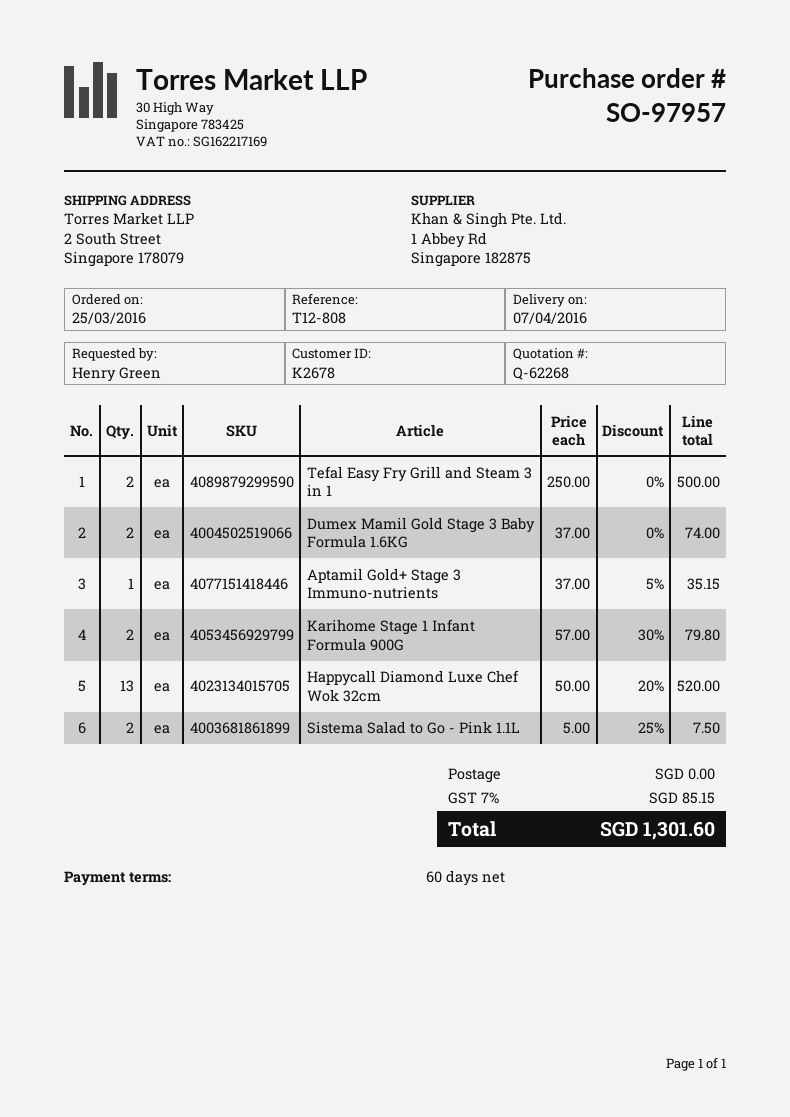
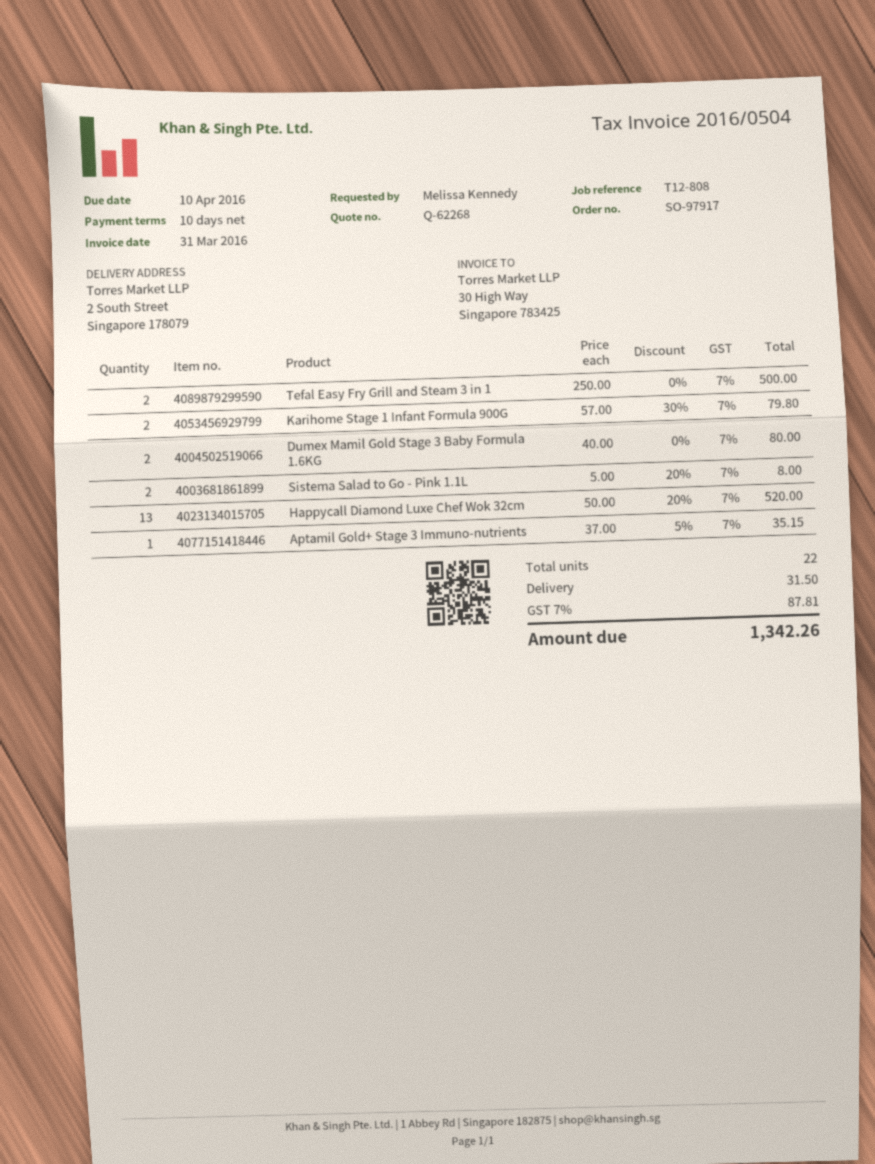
order number: SO-97957 -> SO-97917
payment terms: 60 days -> 10 days
ordered by: Henry Green -> Melissa Kennedy
Dumex Mamil Gold Stage 3 Baby Formula 1.6KG: 2 x 37.00 = 74.00 -> 2 x 40.00 = 80.00
Sistema Salad to Go - Pink 1.1L: 2 x 5.00 - 25% = 7.50 -> 2 x 5.00 - 20% = 8.00
shipping: 0.00 -> 31.50
tax: 7% = 85.15 -> 7% = 87.81
total: 1301.60 -> 1342.26

